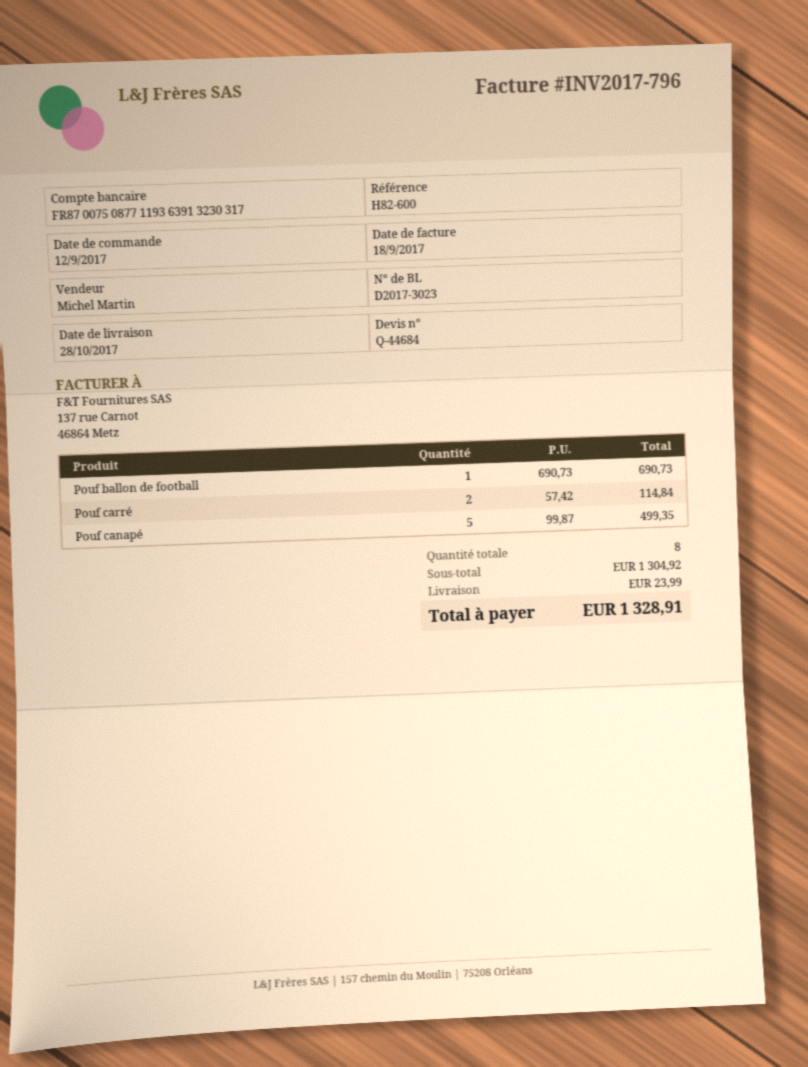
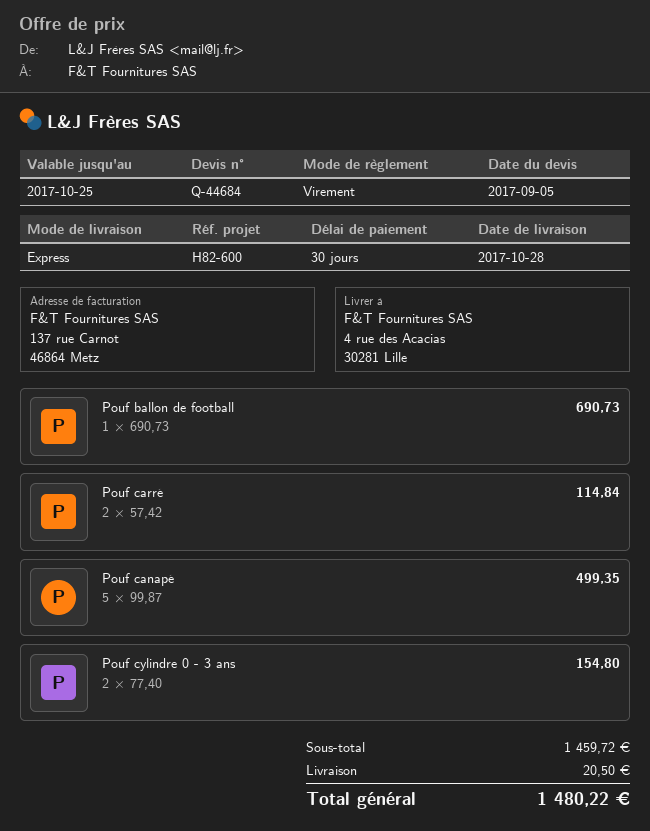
Pouf cylindre 0 - 3 ans: none -> 2 x 77.40 = 154.80
subtotal: 1304.92 -> 1459.72
shipping: 23.99 -> 20.50
total: 1328.91 -> 1480.22

